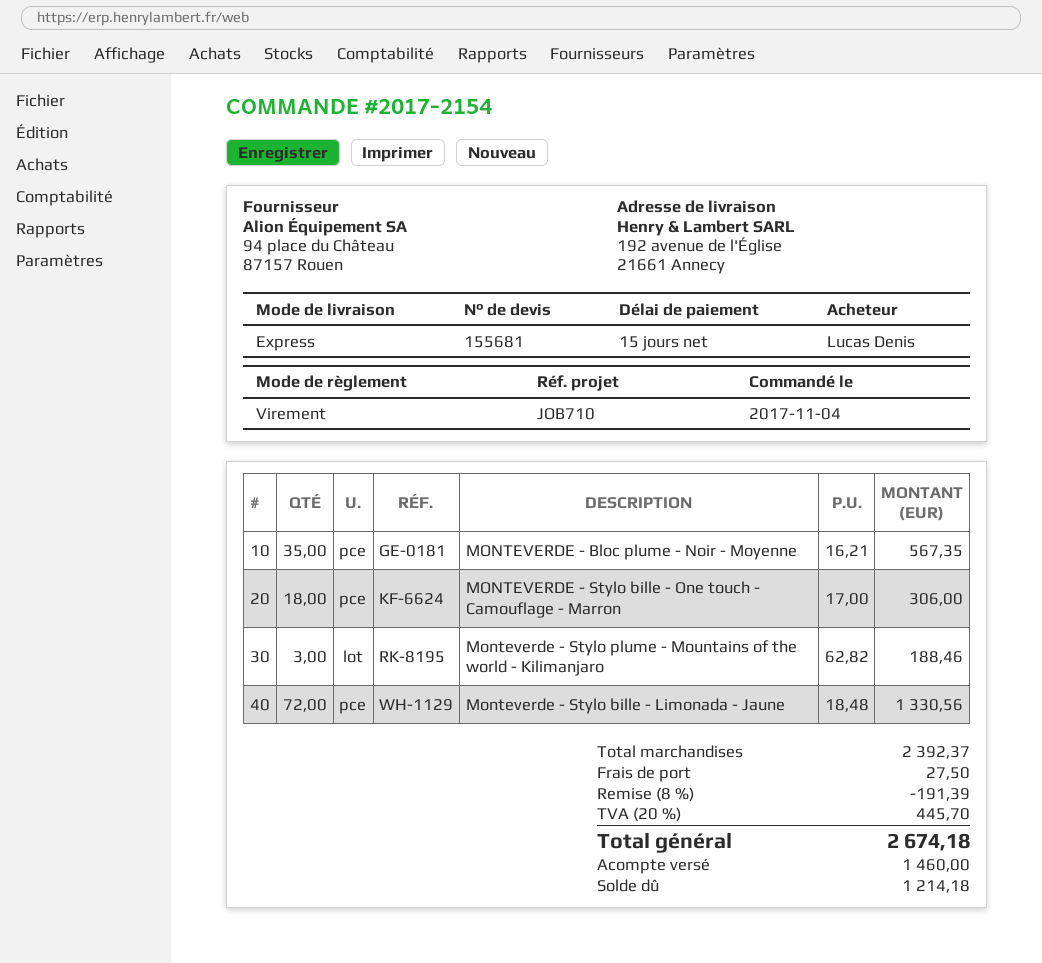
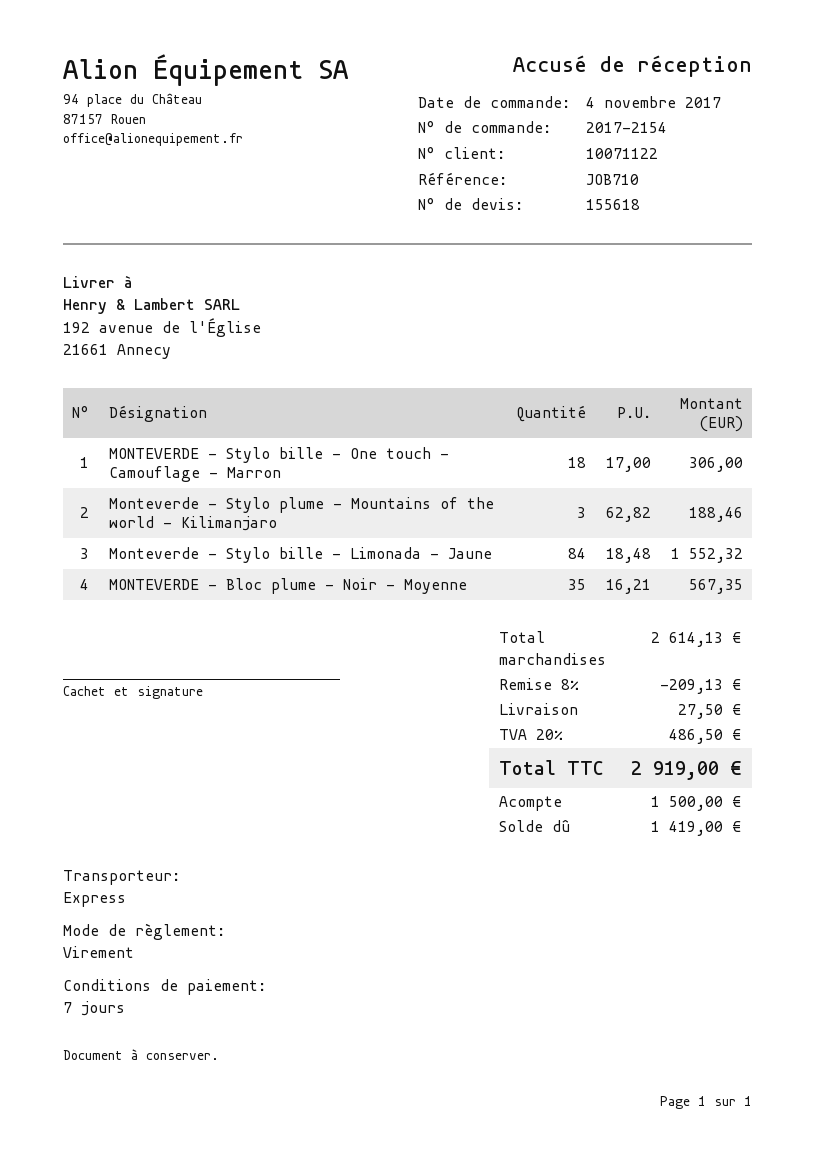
quote number: 155681 -> 155618
payment terms: 15 days -> 7 days
Monteverde - Stylo bille - Limonada - Jaune: 72 x 18.48 = 1330.56 -> 84 x 18.48 = 1552.32
subtotal: 2392.37 -> 2614.13
discount: 8% = 191.39 -> 8% = 209.13
tax: 20% = 445.70 -> 20% = 486.50
total: 2674.18 -> 2919.00
deposit: 1460.00 -> 1500.00
balance: 1214.18 -> 1419.00

